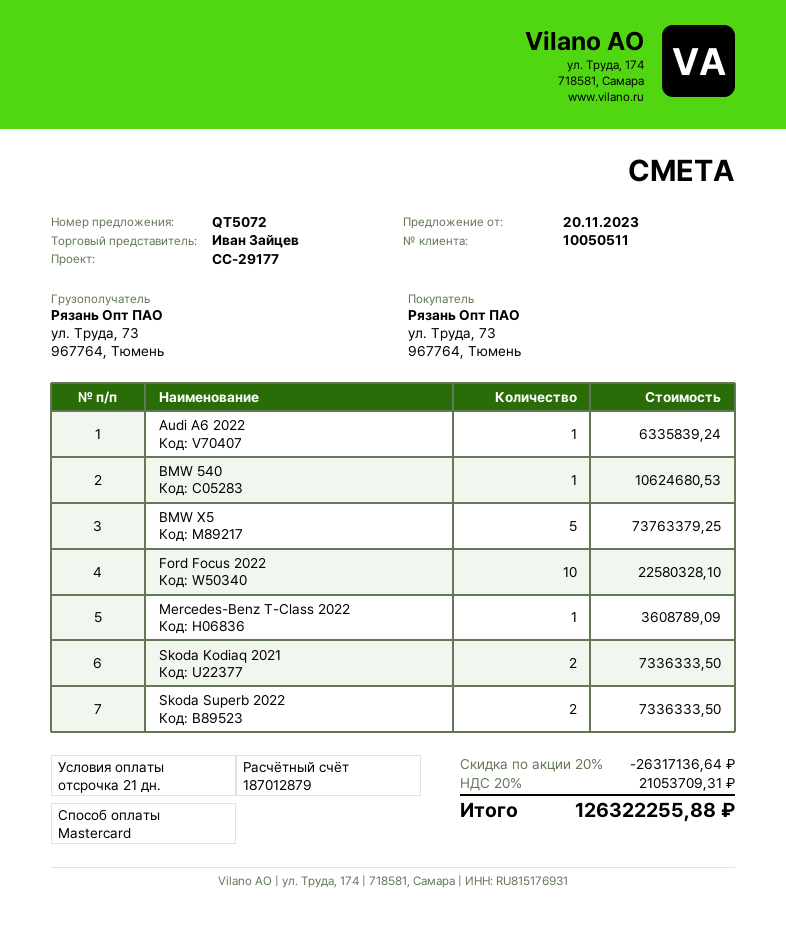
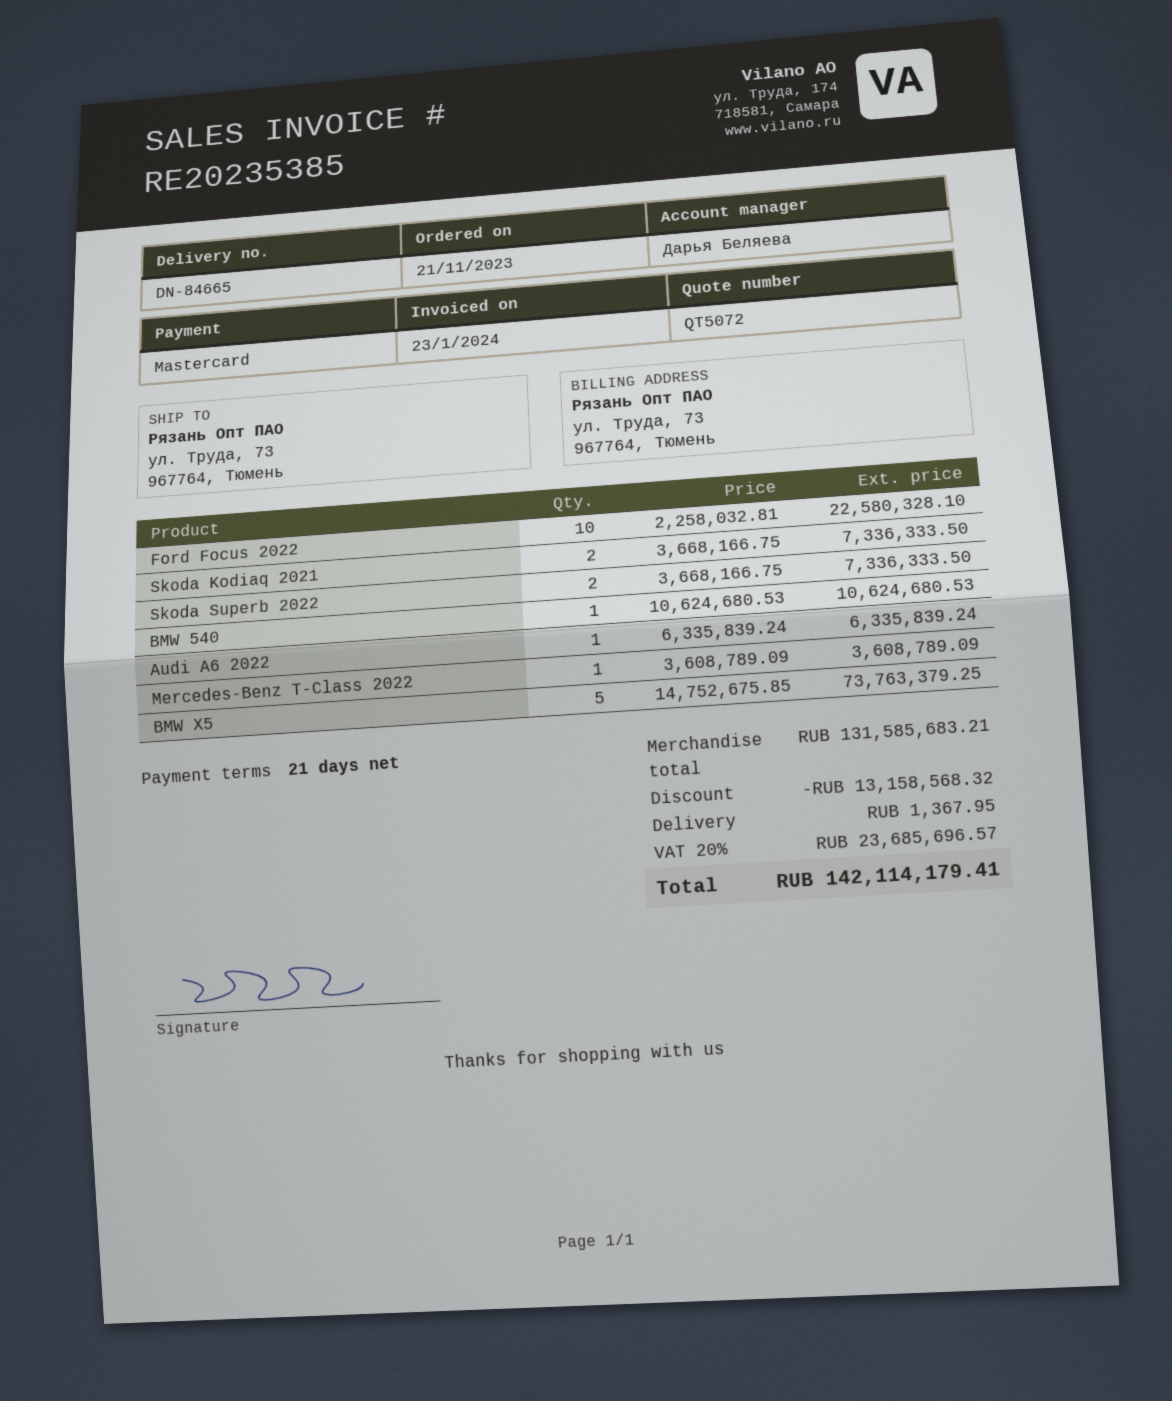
sales rep: Иван Зайцев -> Дарья Беляева
discount: 26317136.64 -> 13158568.32
shipping: none -> 1367.95
tax: 20% = 21053709.31 -> 20% = 23685696.57
total: 126322255.88 -> 142114179.41

